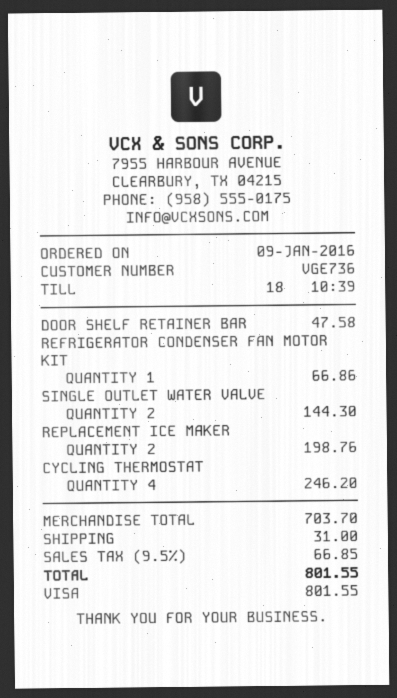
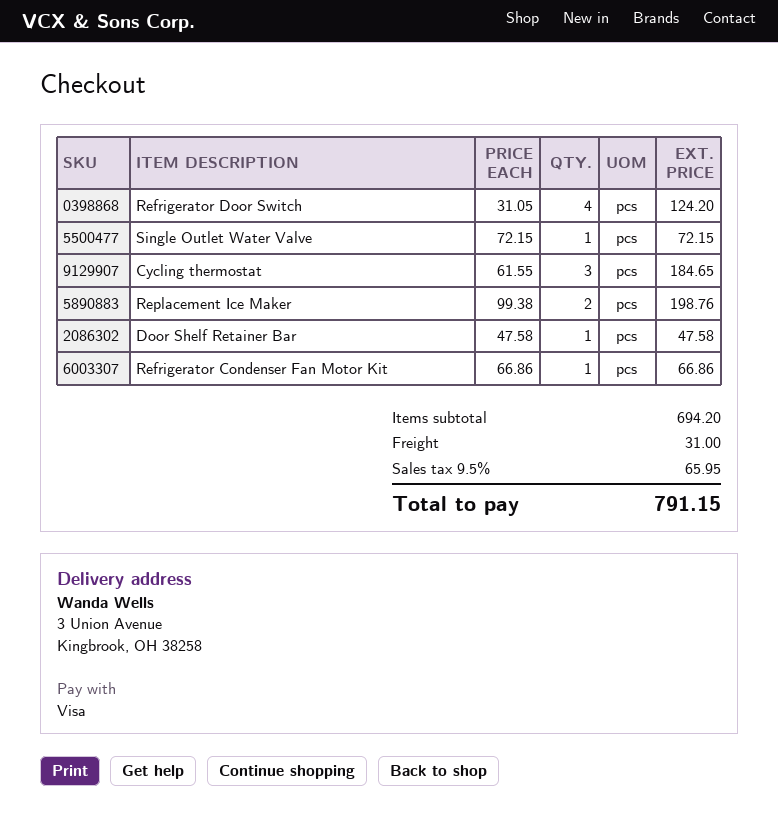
SINGLE OUTLET WATER VALVE: 2 for 144.30 -> 1 for 72.15
CYCLING THERMOSTAT: 4 for 246.20 -> 3 for 184.65
Refrigerator Door Switch: none -> 4 for 124.20
subtotal: 703.70 -> 694.20
tax: 9.5% = 66.85 -> 9.5% = 65.95
total: 801.55 -> 791.15

